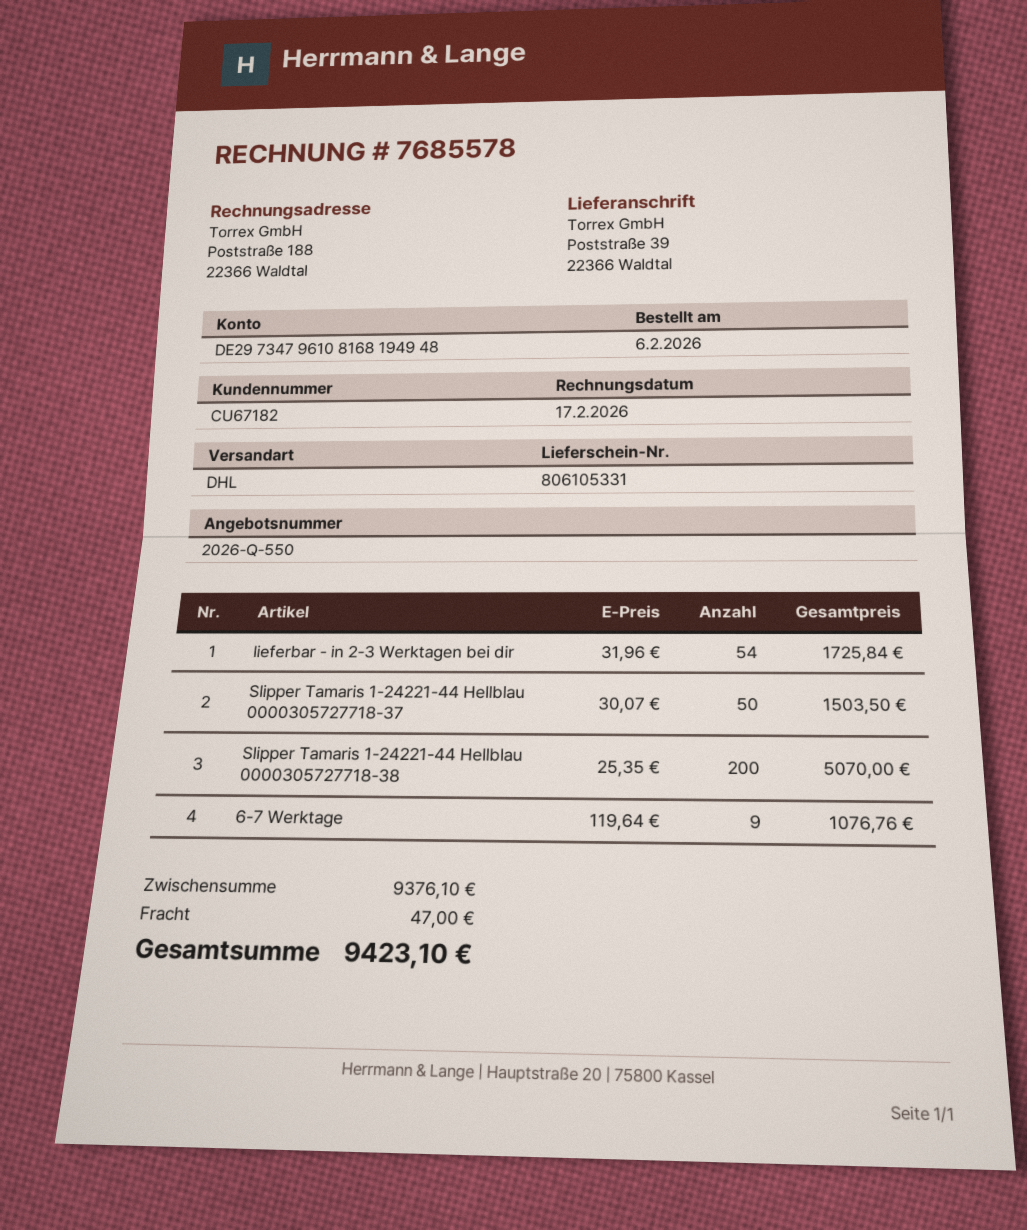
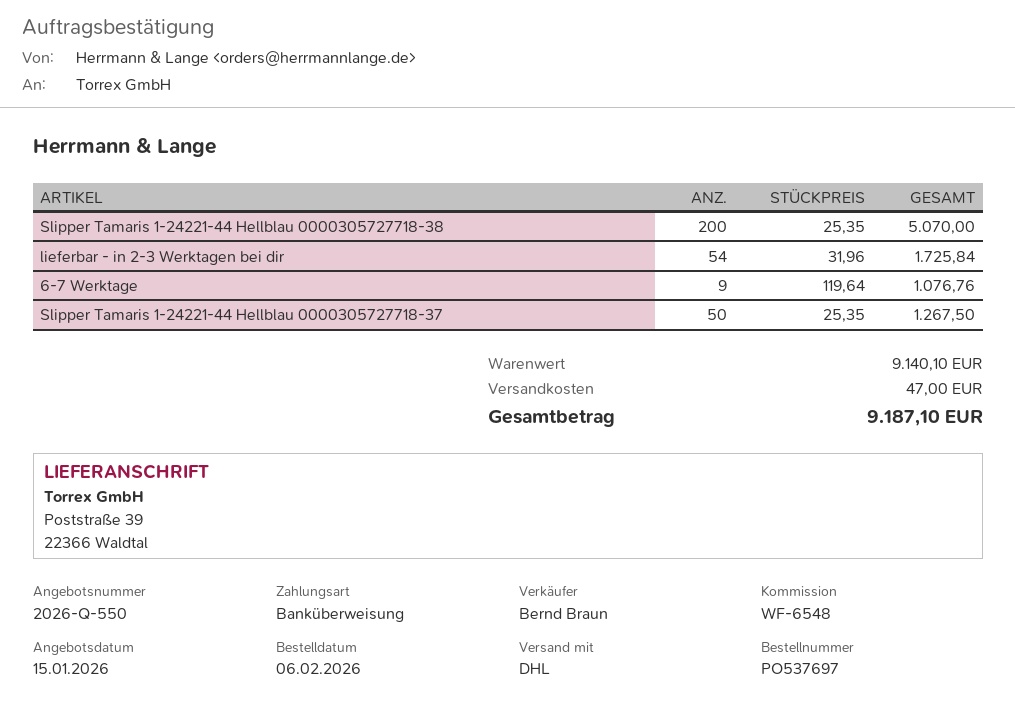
Slipper Tamaris 1-24221-44 Hellblau 0000305727718-37: 50 x 30.07 = 1503.50 -> 50 x 25.35 = 1267.50
subtotal: 9376.10 -> 9140.10
total: 9423.10 -> 9187.10

